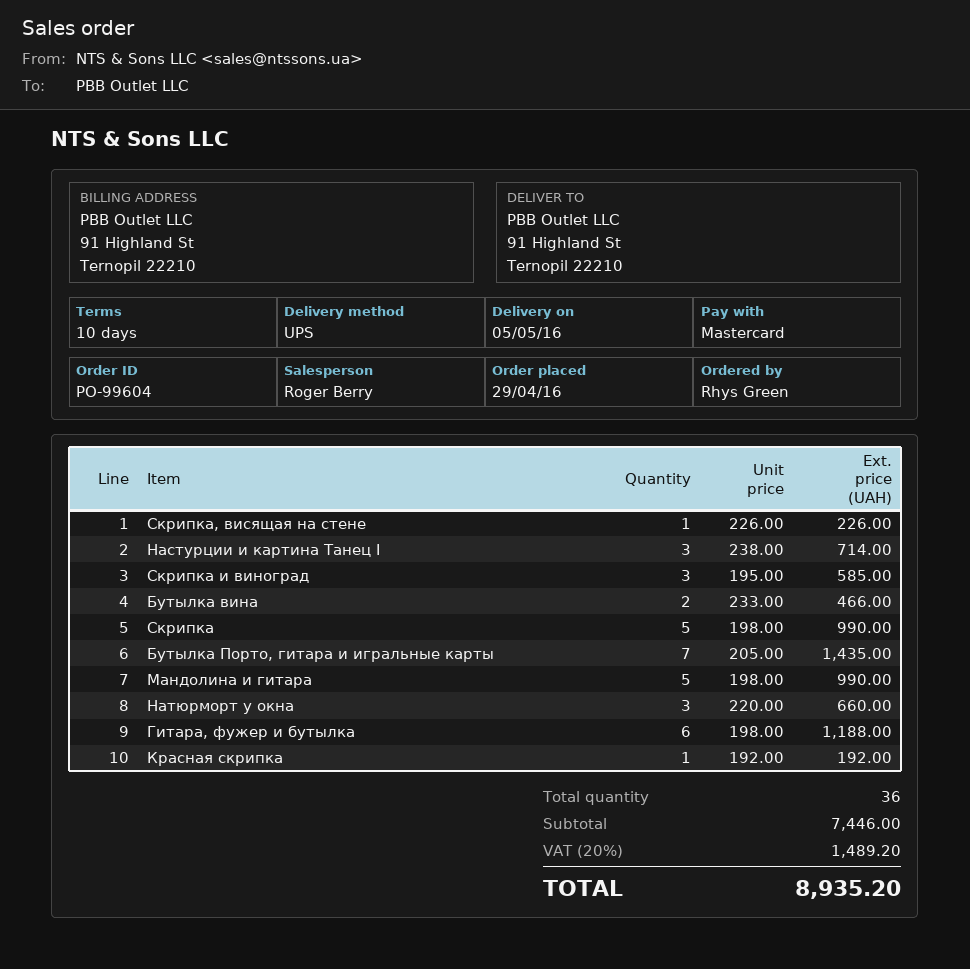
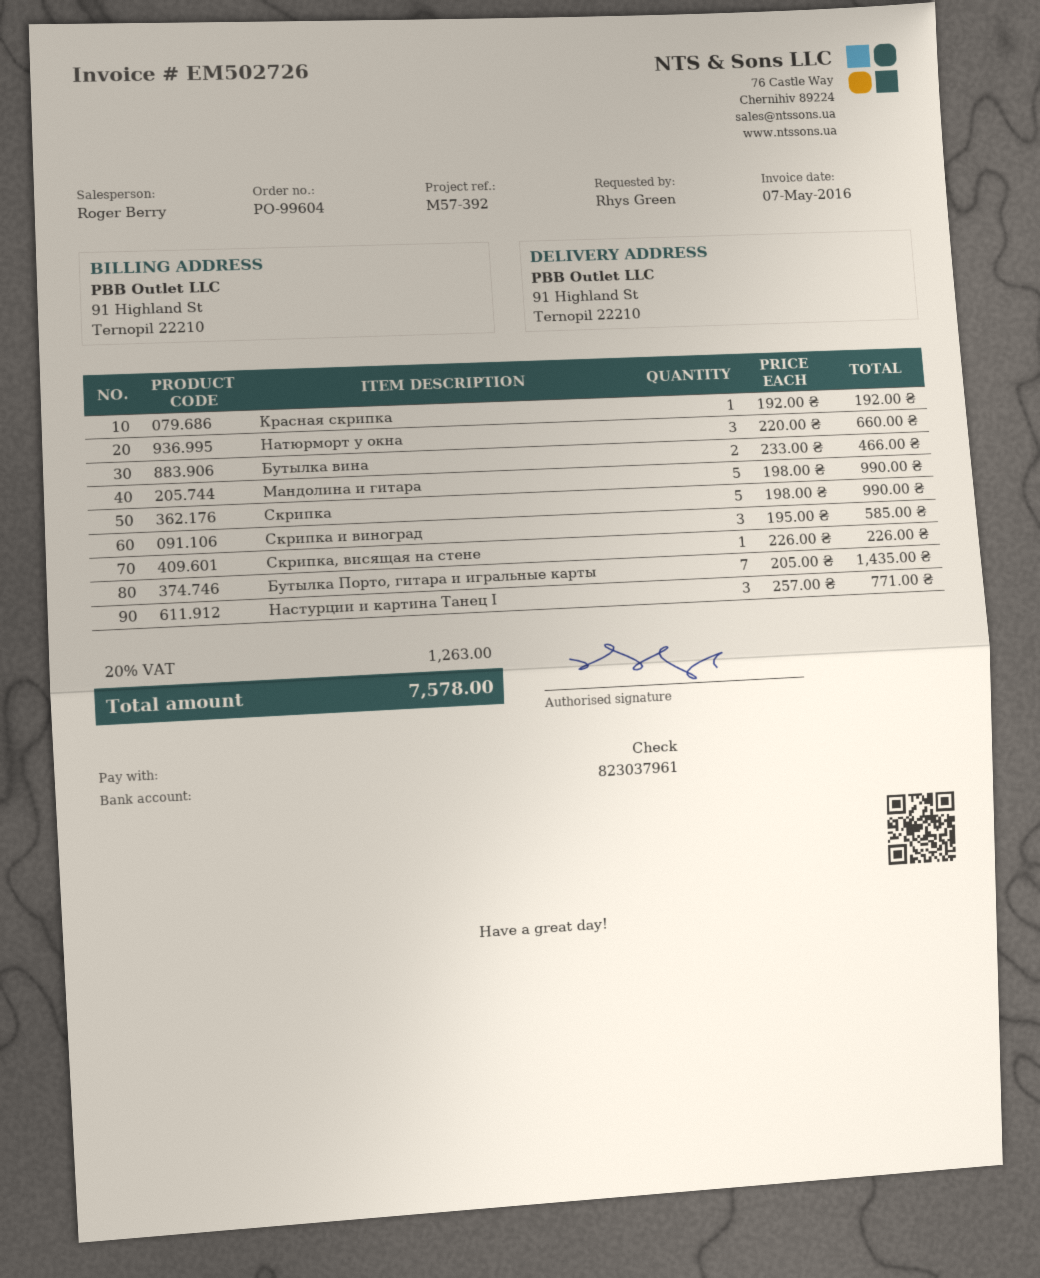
payment method: Mastercard -> cheque
Настурции и картина Танец I: 3 x 238.00 = 714.00 -> 3 x 257.00 = 771.00
Гитара, фужер и бутылка: 6 x 198.00 = 1188.00 -> none
tax: 20% = 1489.20 -> 20% = 1263.00
total: 8935.20 -> 7578.00

